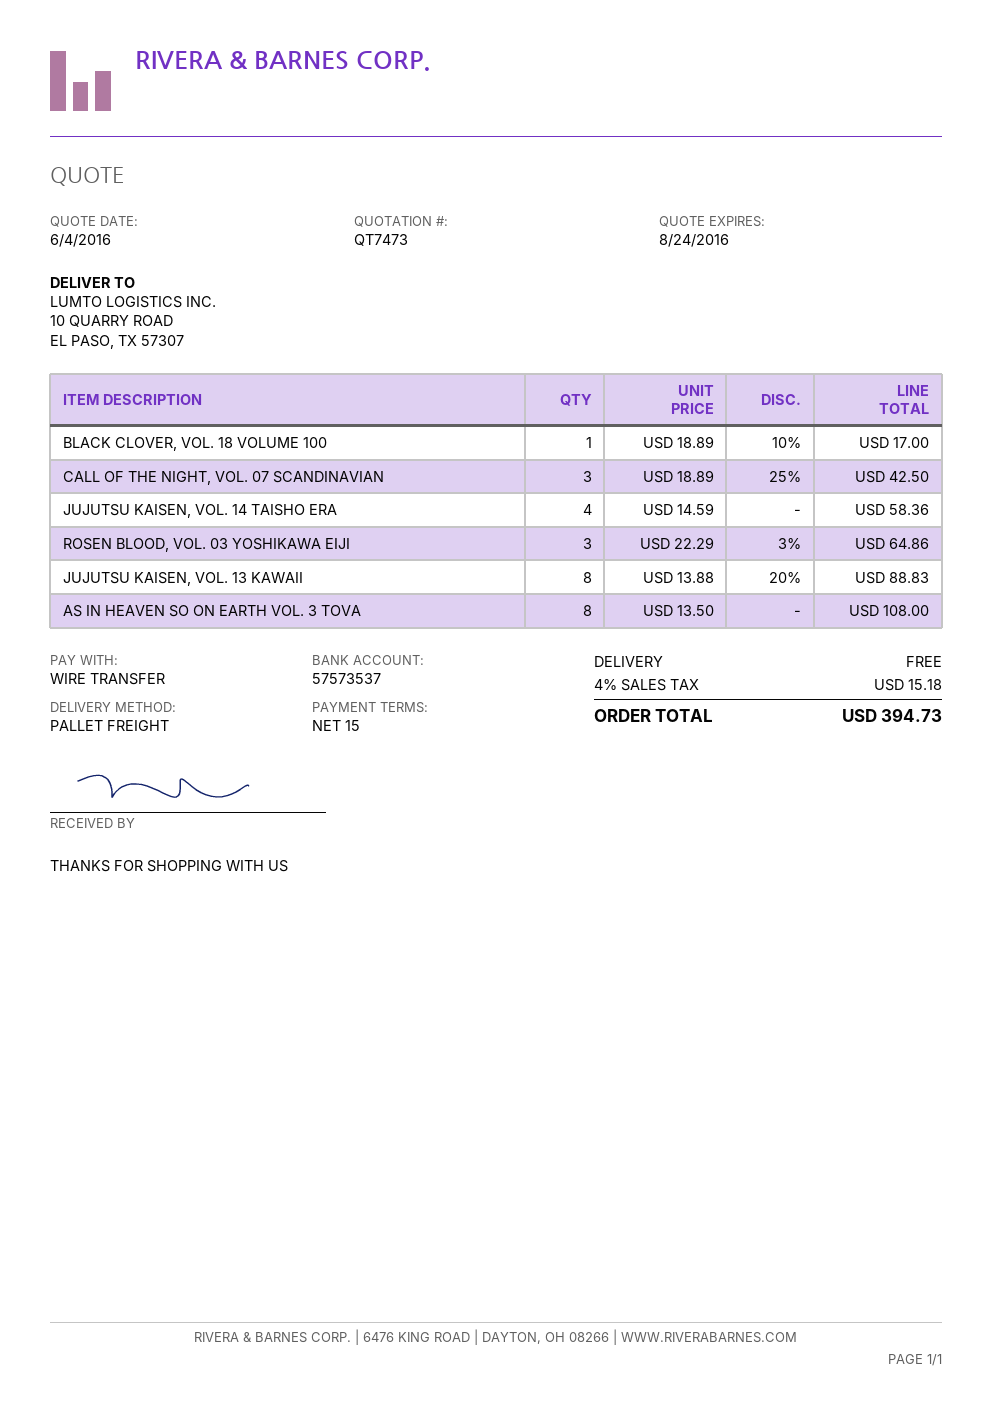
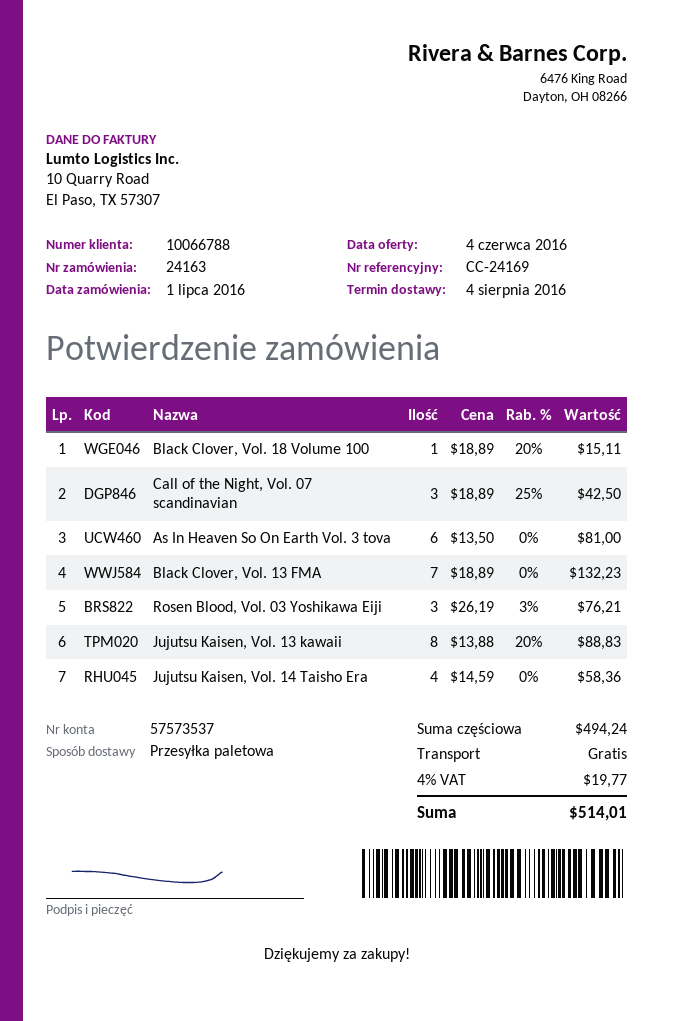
BLACK CLOVER, VOL. 18 VOLUME 100: 1 x 18.89 - 10% = 17.00 -> 1 x 18.89 - 20% = 15.11
ROSEN BLOOD, VOL. 03 YOSHIKAWA EIJI: 3 x 22.29 - 3% = 64.86 -> 3 x 26.19 - 3% = 76.21
AS IN HEAVEN SO ON EARTH VOL. 3 TOVA: 8 x 13.50 = 108.00 -> 6 x 13.50 = 81.00
Black Clover, Vol. 13 FMA: none -> 7 x 18.89 = 132.23
tax: 4% = 15.18 -> 4% = 19.77
total: 394.73 -> 514.01

